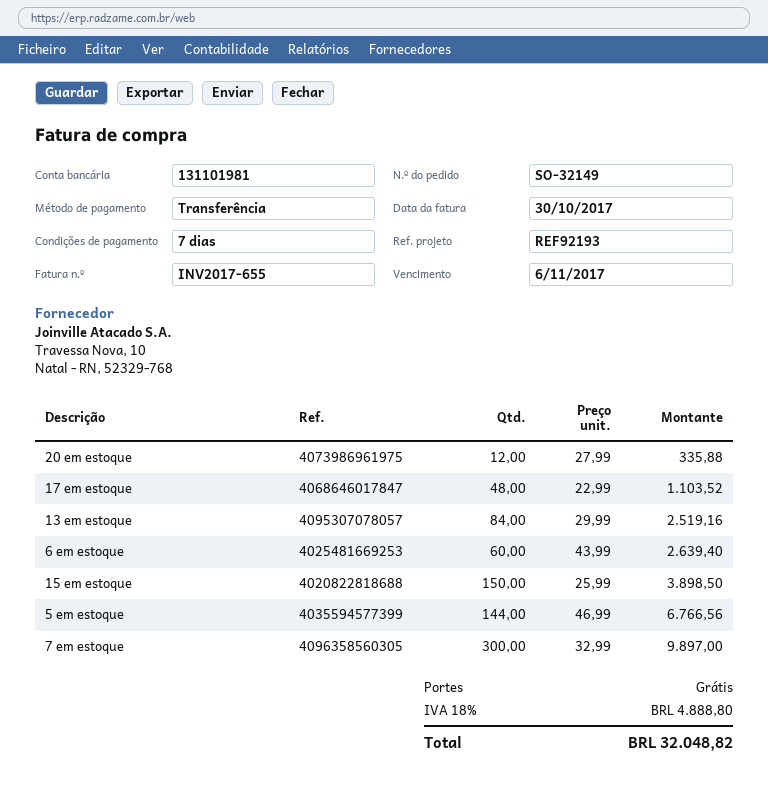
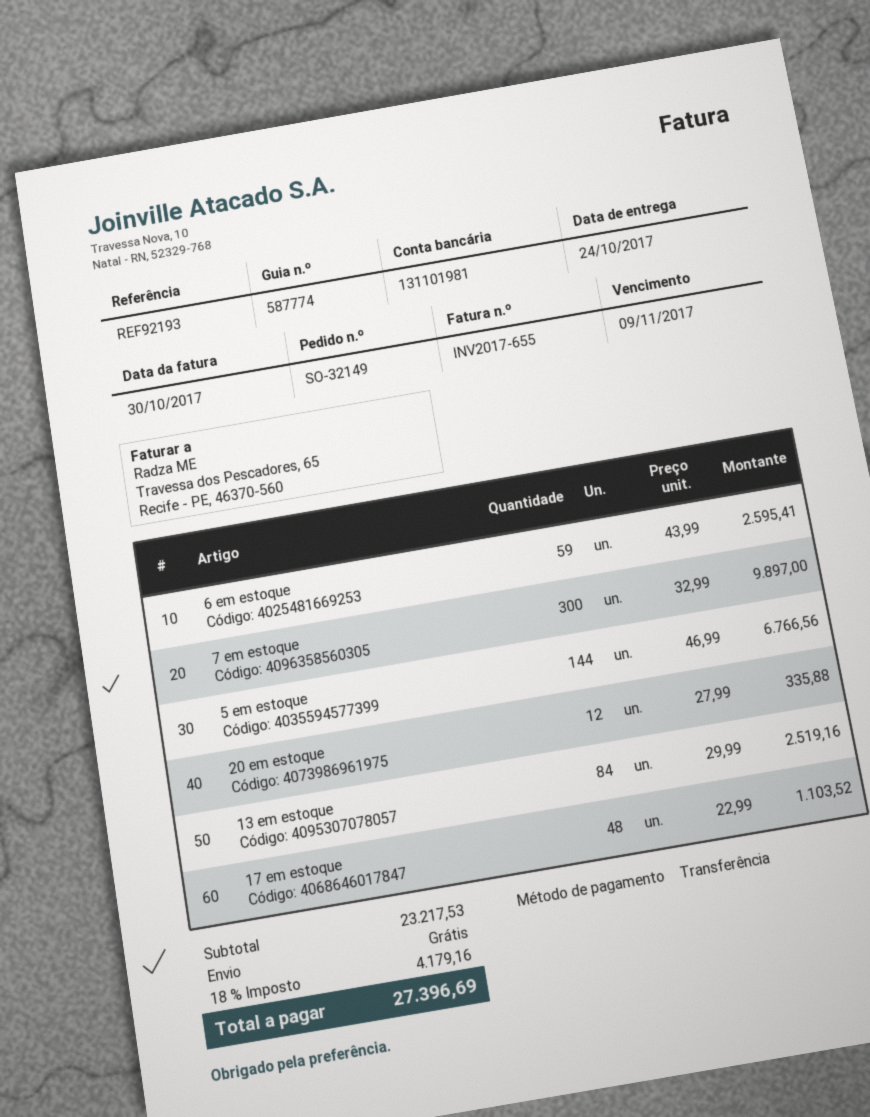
due date: 2017-11-06 -> 2017-11-09
6 em estoque: 60 x 43.99 = 2639.40 -> 59 x 43.99 = 2595.41
15 em estoque: 150 x 25.99 = 3898.50 -> none
tax: 18% = 4888.80 -> 18% = 4179.16
total: 32048.82 -> 27396.69

